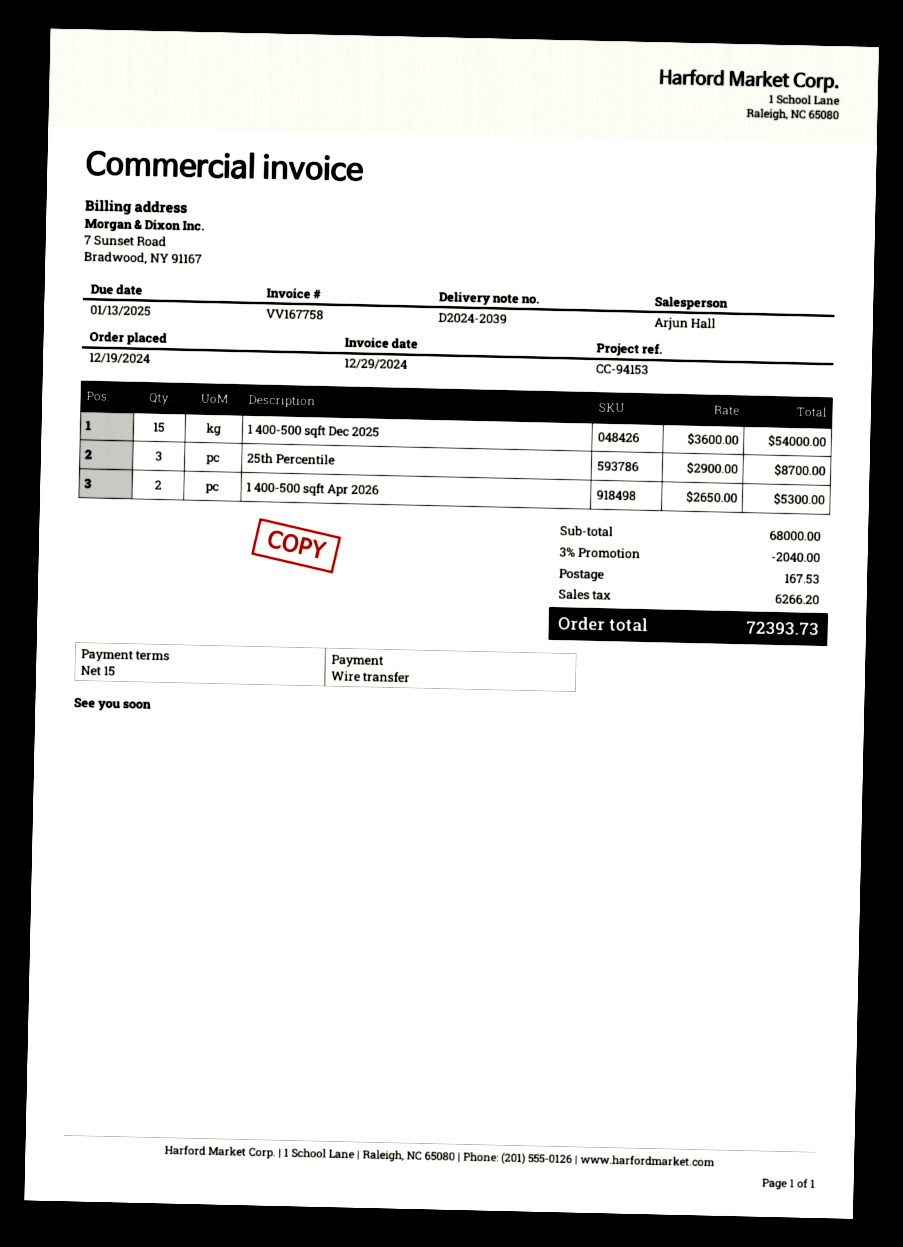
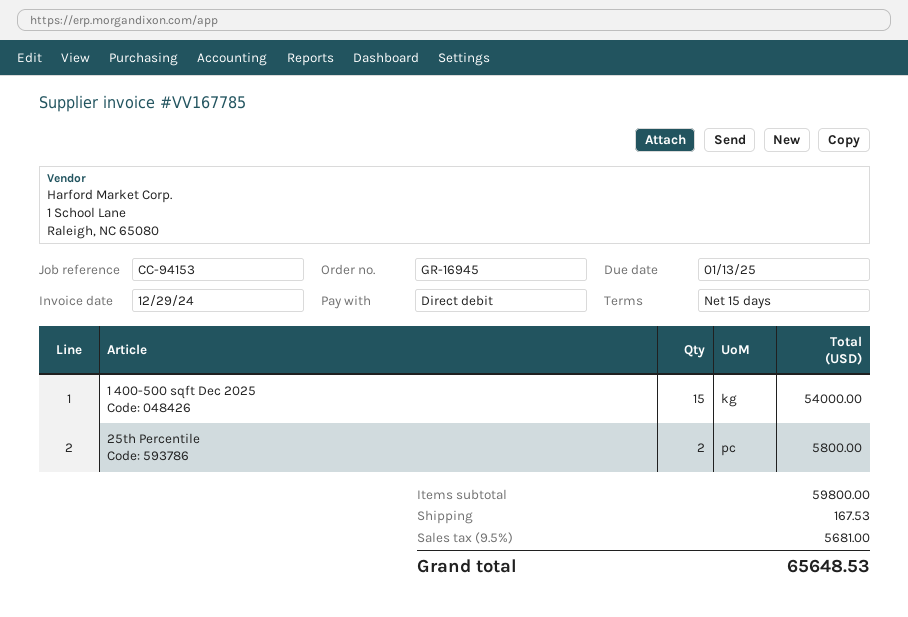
invoice number: VV167758 -> VV167785
payment method: bank transfer -> direct debit
25th Percentile: 3 for 8700.00 -> 2 for 5800.00
1 400-500 sqft Apr 2026: 2 for 5300.00 -> none
subtotal: 68000.00 -> 59800.00
discount: 3% = 2040.00 -> none
tax: 6266.20 -> 5681.00
total: 72393.73 -> 65648.53

